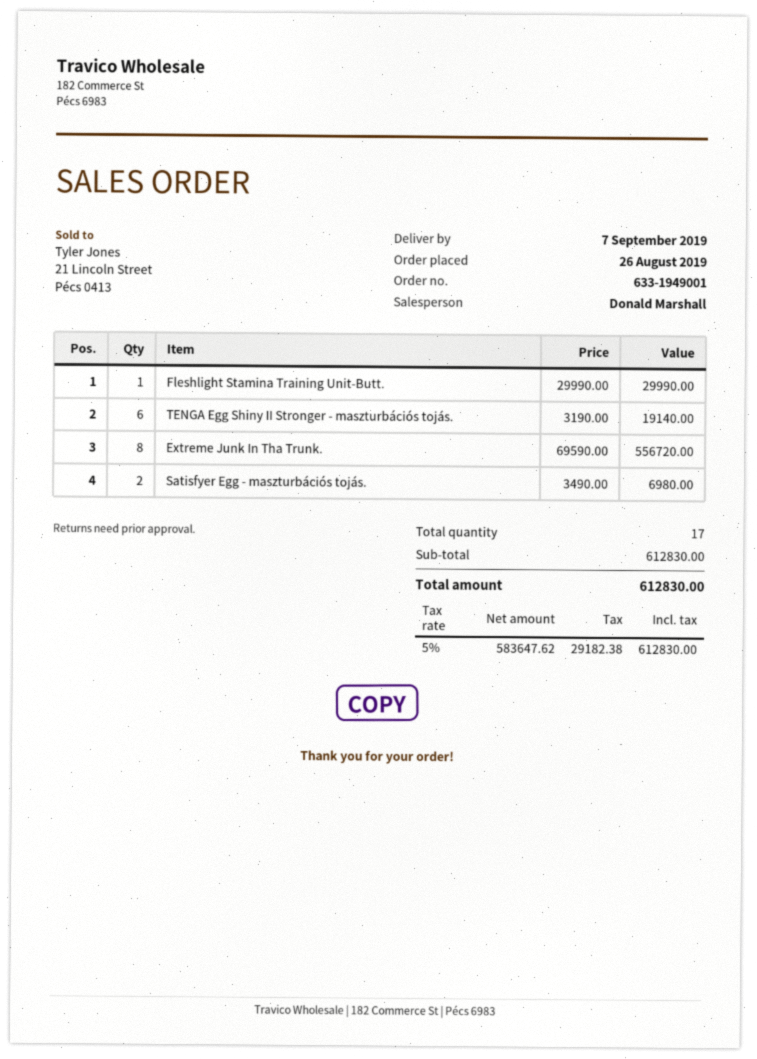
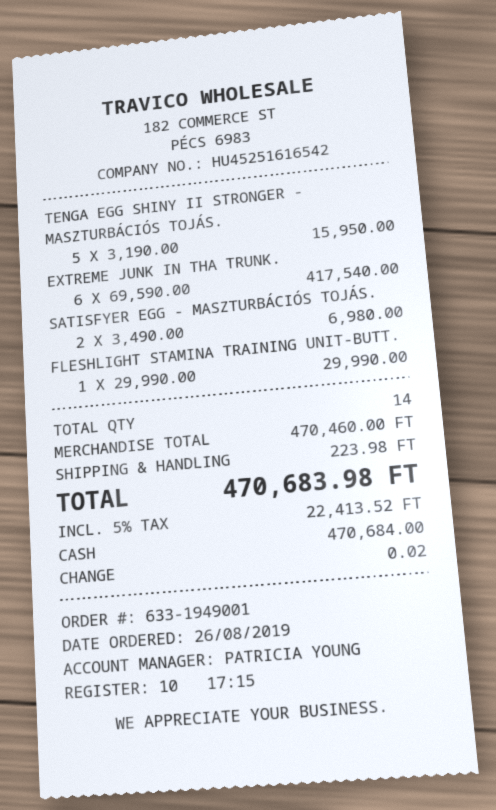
sales rep: Donald Marshall -> PATRICIA YOUNG
TENGA Egg Shiny II Stronger - maszturbációs tojás.: 6 x 3190.00 = 19140.00 -> 5 x 3190.00 = 15950.00
Extreme Junk In Tha Trunk.: 8 x 69590.00 = 556720.00 -> 6 x 69590.00 = 417540.00
total quantity: 17 -> 14
subtotal: 612830.00 -> 470460.00
shipping: none -> 223.98
tax: 5% = 29182.38 -> 5% = 22413.52
total: 612830.00 -> 470683.98

